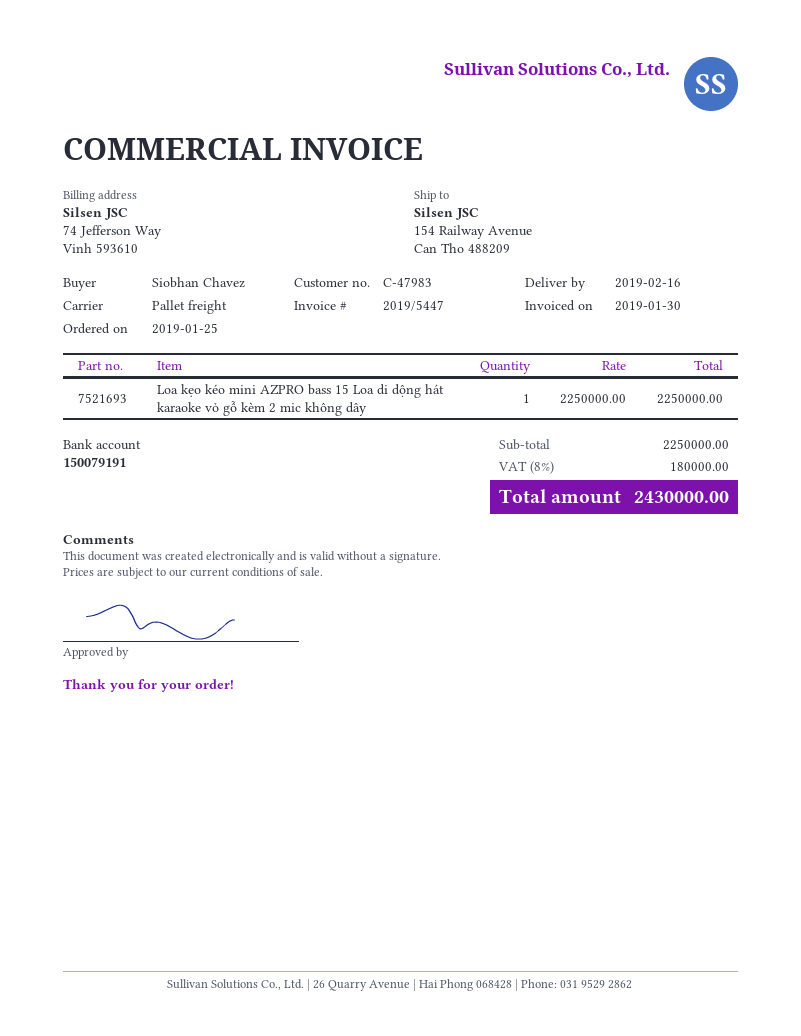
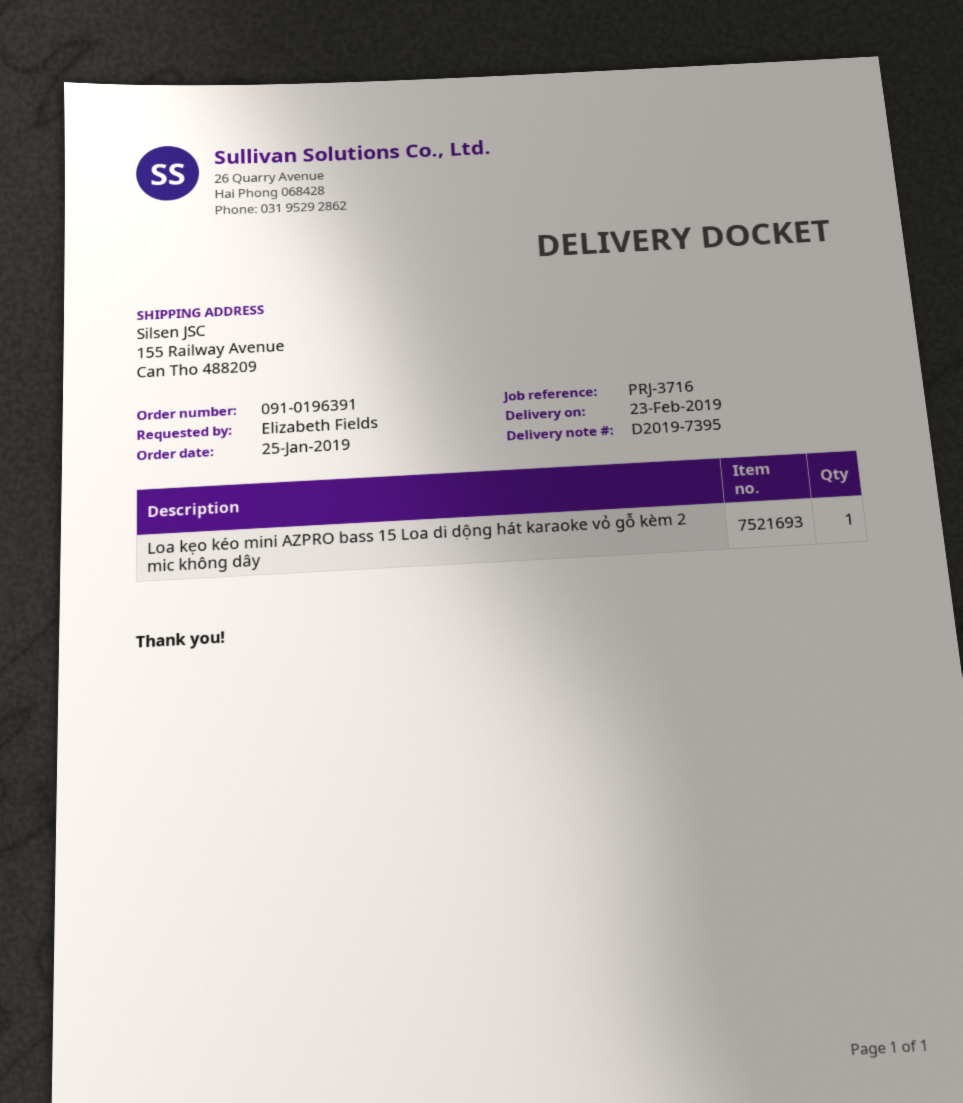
delivery date: 2019-02-16 -> 2019-02-23
ordered by: Siobhan Chavez -> Elizabeth Fields
ship to: 154 Railway Avenue, Can Tho 488209 -> 155 Railway Avenue, Can Tho 488209

